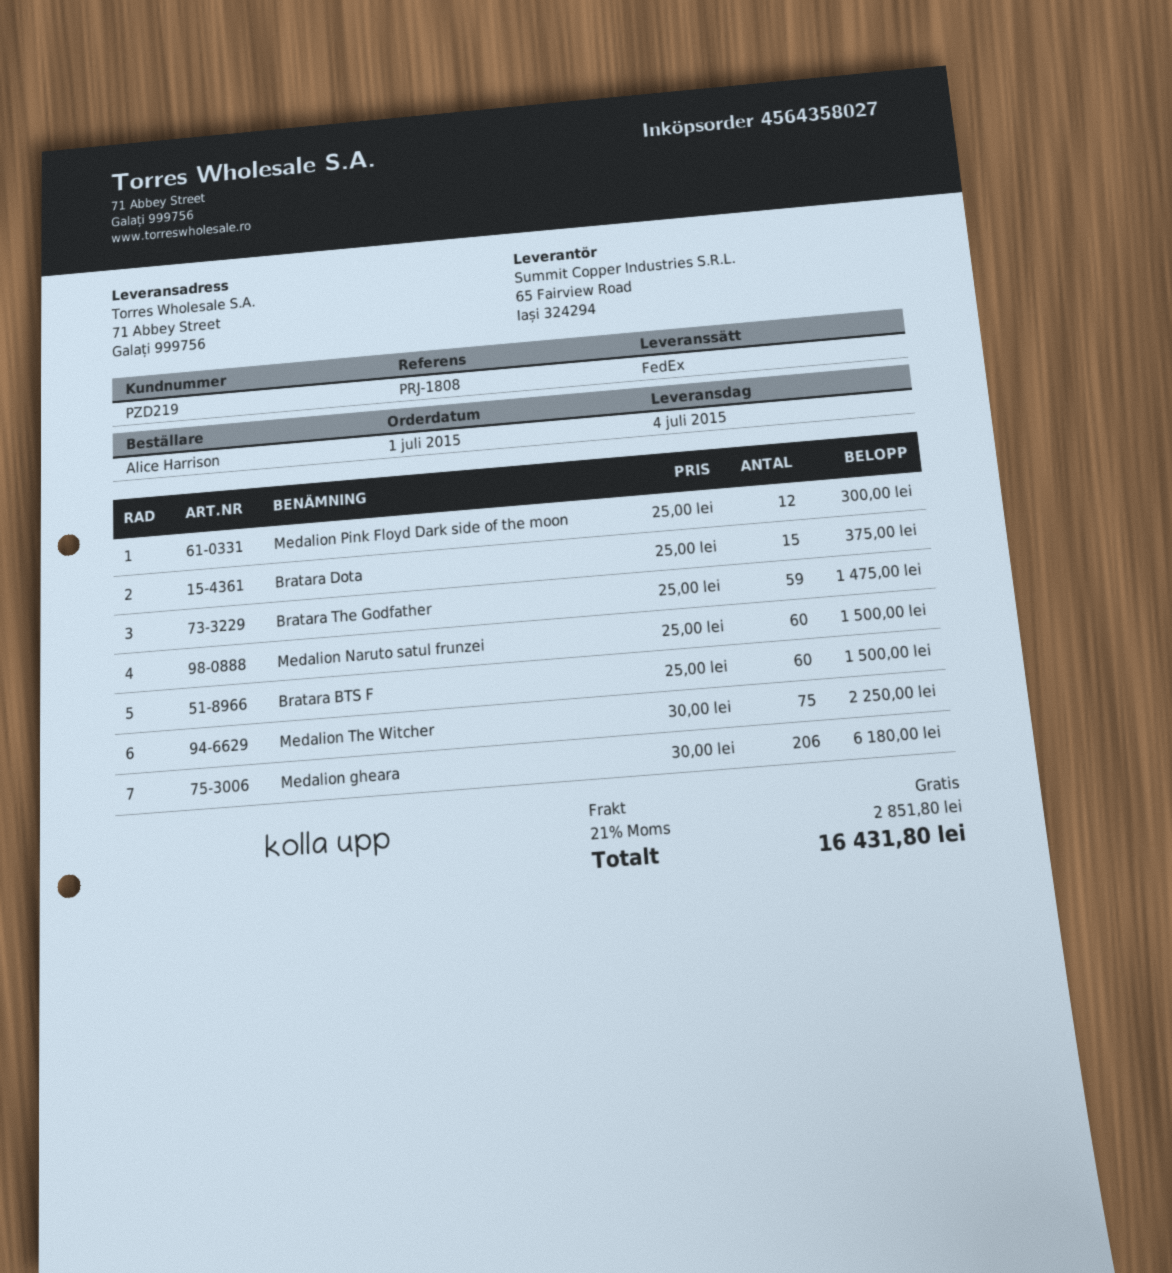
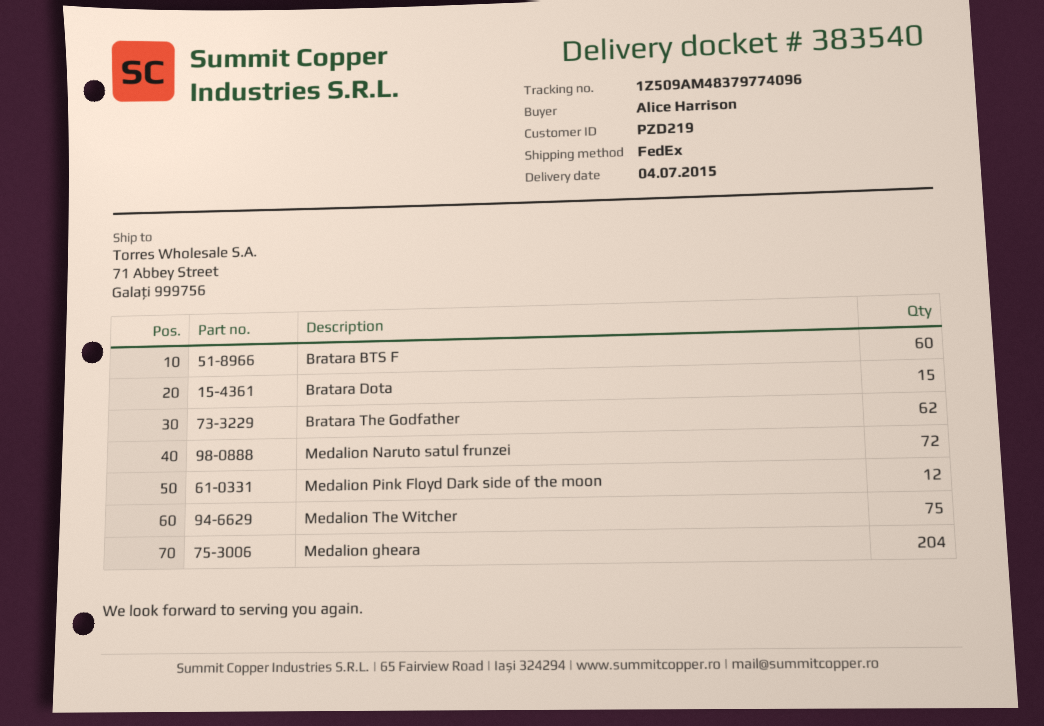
Bratara The Godfather: 59 -> 62
Medalion Naruto satul frunzei: 60 -> 72
Medalion gheara: 206 -> 204

